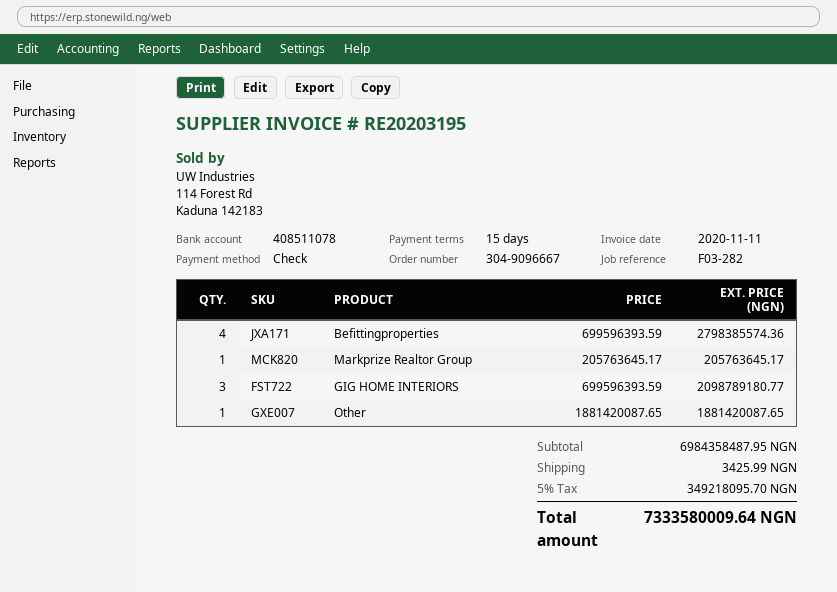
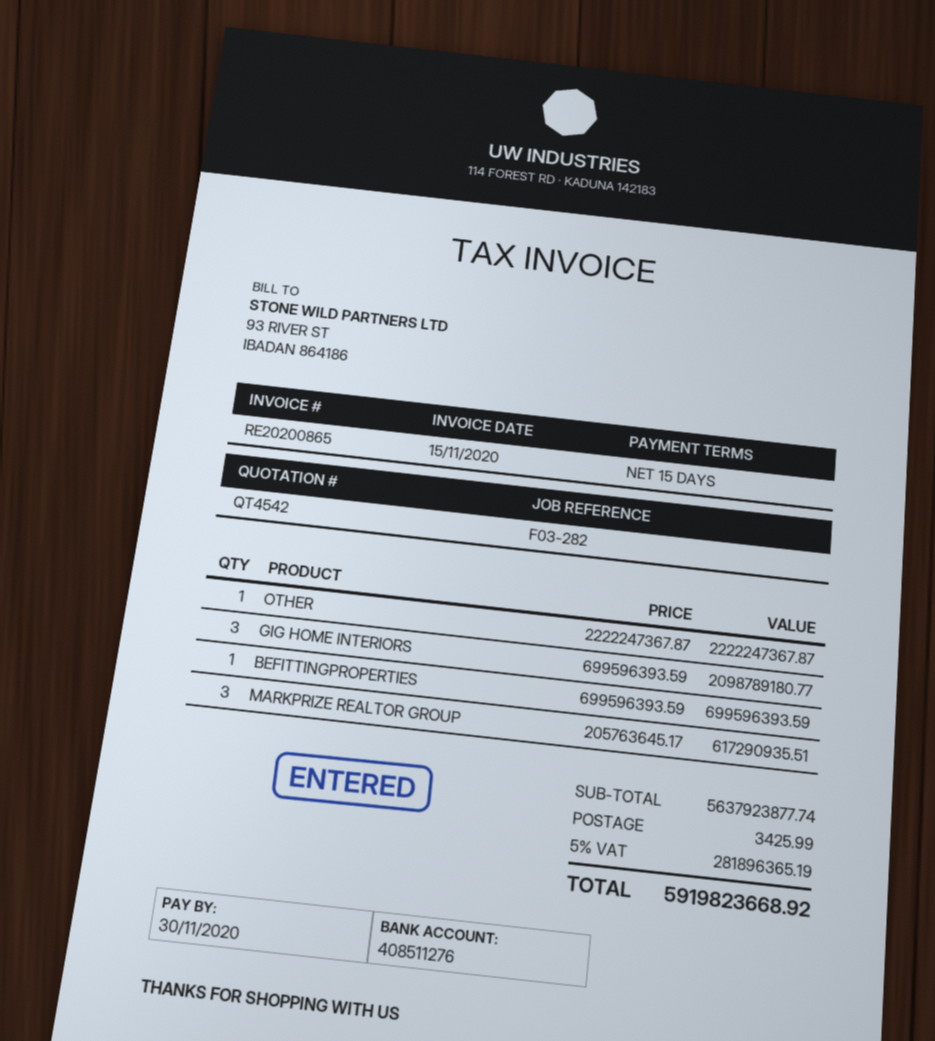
invoice number: RE20203195 -> RE20200865
invoice date: 2020-11-11 -> 2020-11-15
bank account: 408511078 -> 408511276
Befittingproperties: 4 x 699596393.59 = 2798385574.36 -> 1 x 699596393.59 = 699596393.59
Markprize Realtor Group: 1 x 205763645.17 = 205763645.17 -> 3 x 205763645.17 = 617290935.51
Other: 1 x 1881420087.65 = 1881420087.65 -> 1 x 2222247367.87 = 2222247367.87
subtotal: 6984358487.95 -> 5637923877.74
tax: 5% = 349218095.70 -> 5% = 281896365.19
total: 7333580009.64 -> 5919823668.92

